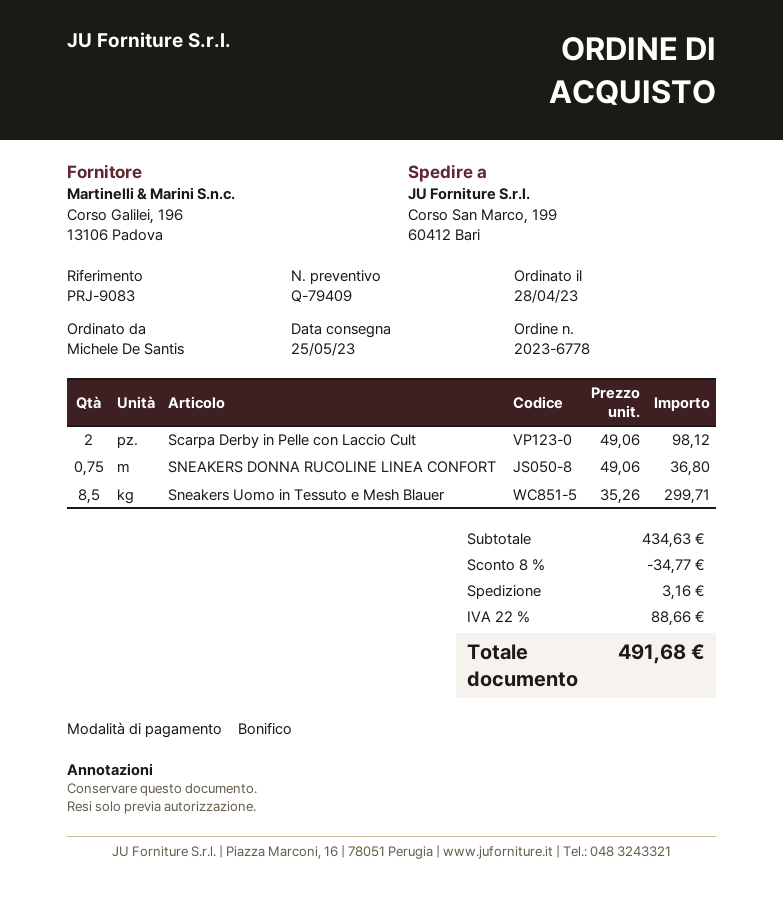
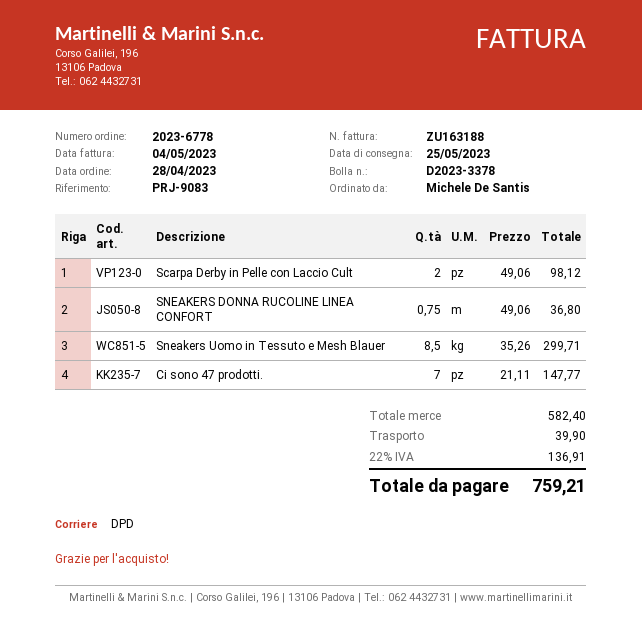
Ci sono 47 prodotti.: none -> 7 x 21.11 = 147.77
subtotal: 434.63 -> 582.40
discount: 8% = 34.77 -> none
shipping: 3.16 -> 39.90
tax: 22% = 88.66 -> 22% = 136.91
total: 491.68 -> 759.21

